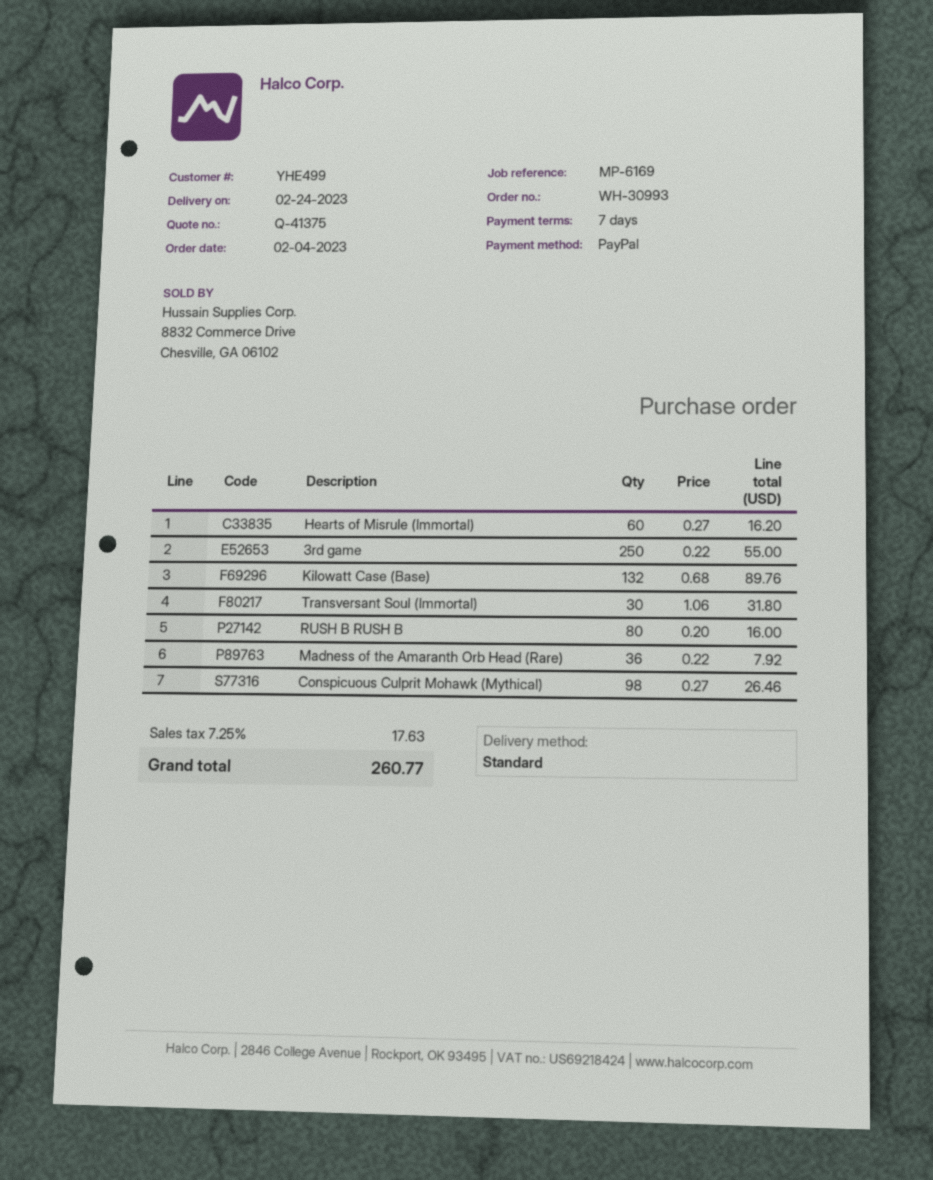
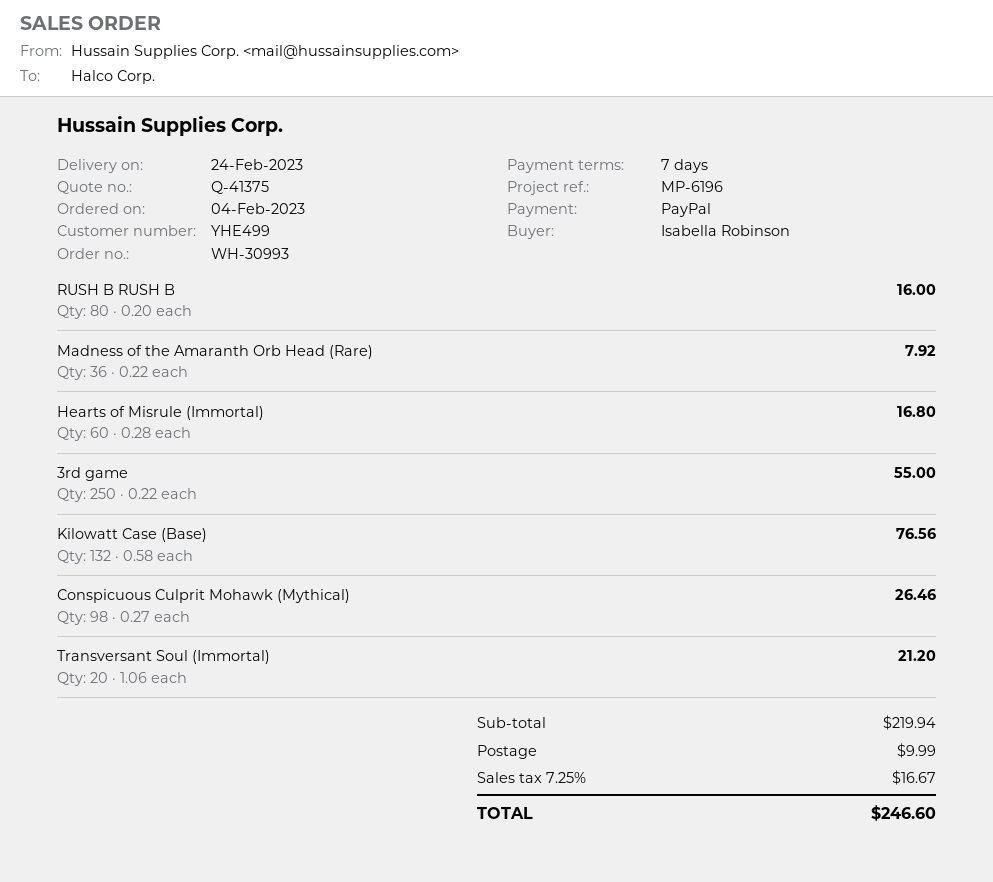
reference: MP-6169 -> MP-6196
Hearts of Misrule (Immortal): 60 x 0.27 = 16.20 -> 60 x 0.28 = 16.80
Kilowatt Case (Base): 132 x 0.68 = 89.76 -> 132 x 0.58 = 76.56
Transversant Soul (Immortal): 30 x 1.06 = 31.80 -> 20 x 1.06 = 21.20
shipping: none -> 9.99
tax: 7.25% = 17.63 -> 7.25% = 16.67
total: 260.77 -> 246.60

